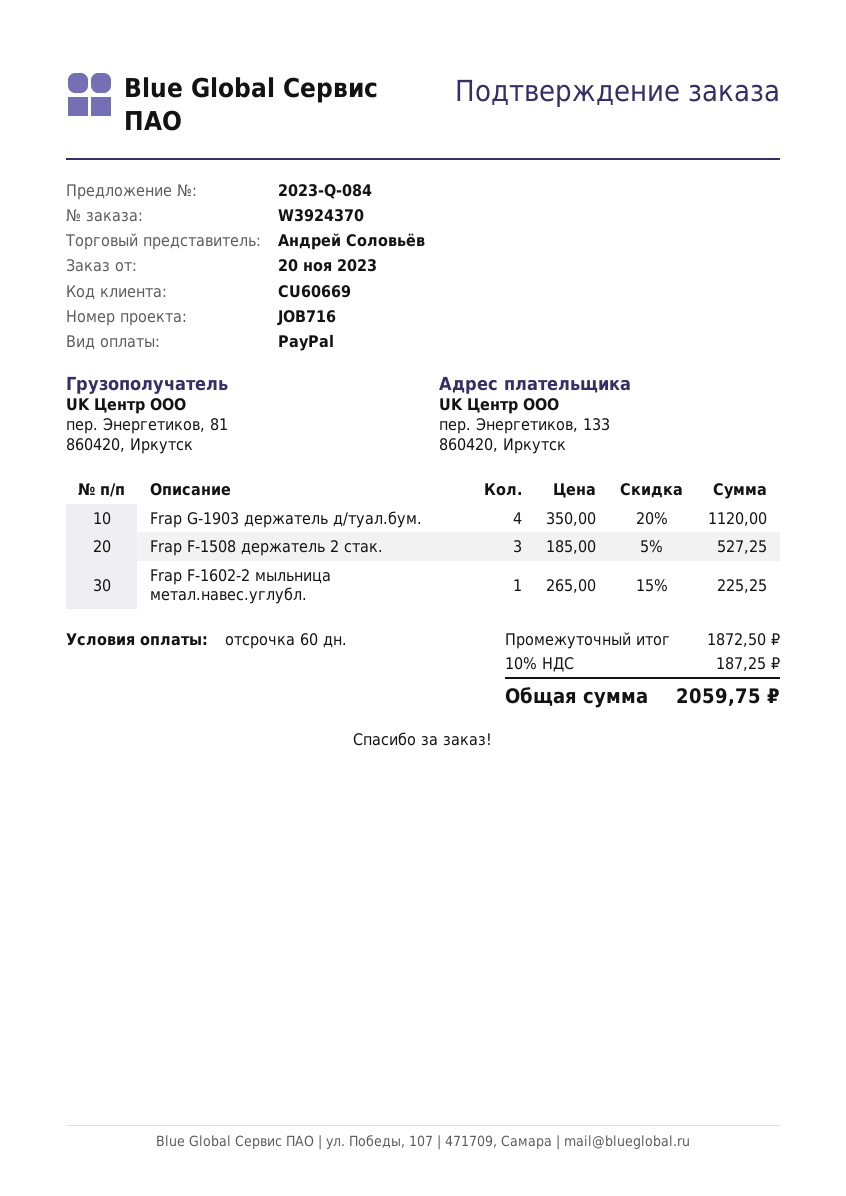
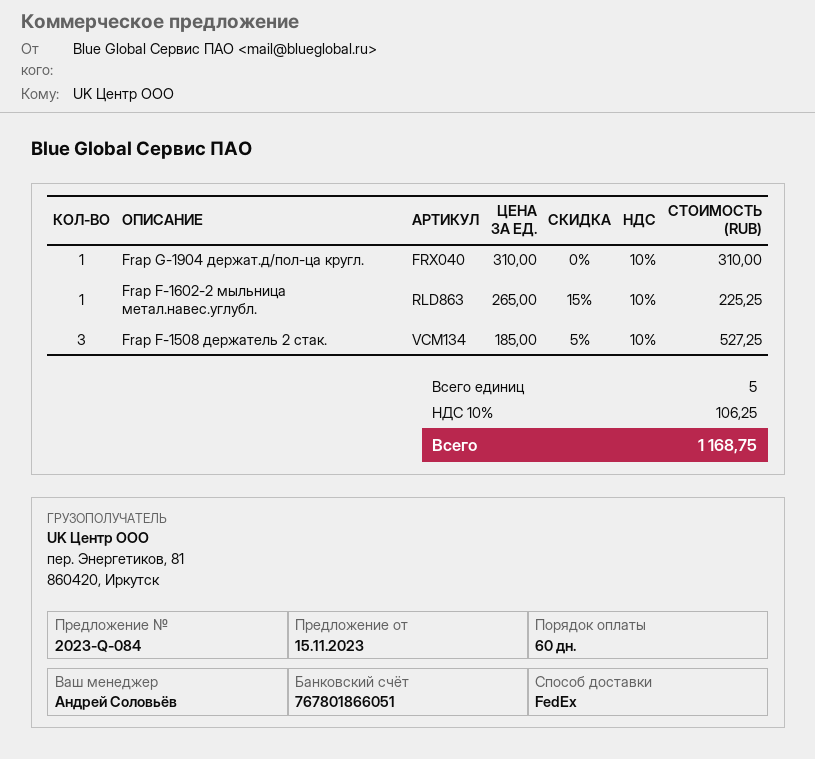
Frap G-1903 держатель д/туал.бум.: 4 x 350.00 - 20% = 1120.00 -> none
Frap G-1904 держат.д/пол-ца кругл.: none -> 1 x 310.00 = 310.00
tax: 10% = 187.25 -> 10% = 106.25
total: 2059.75 -> 1168.75

